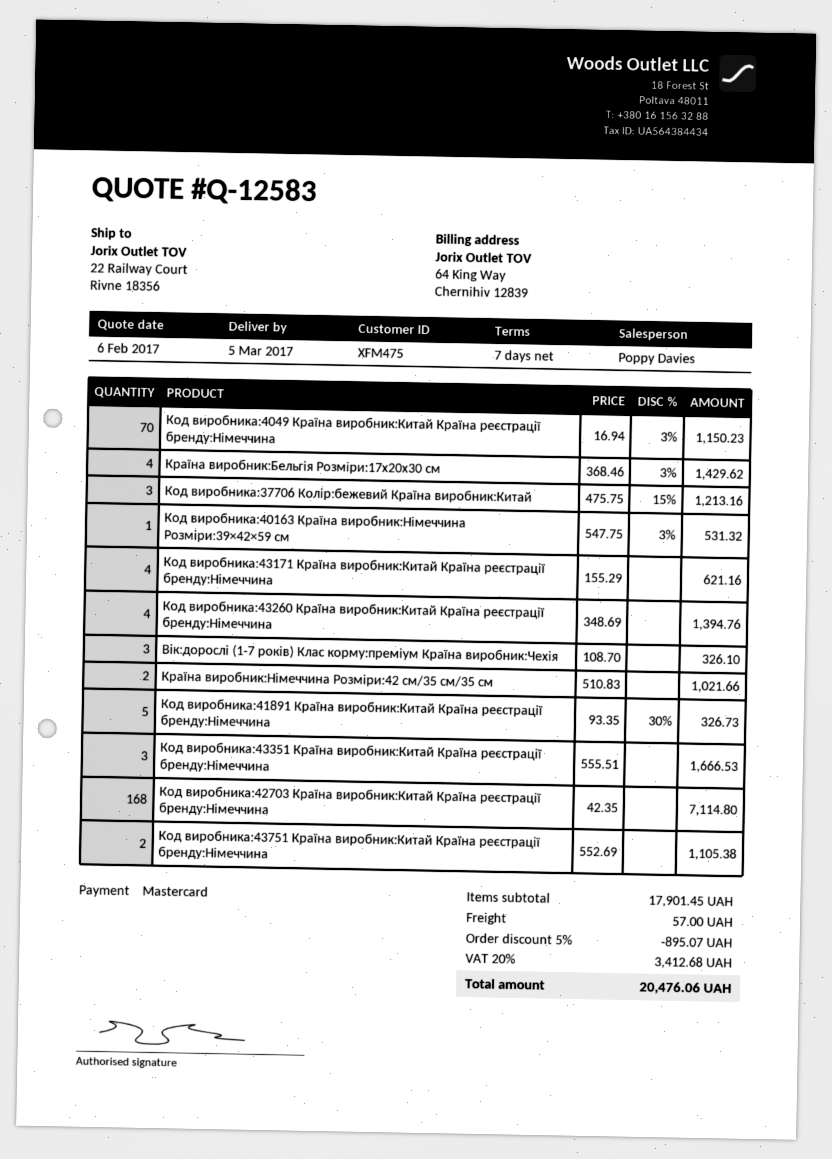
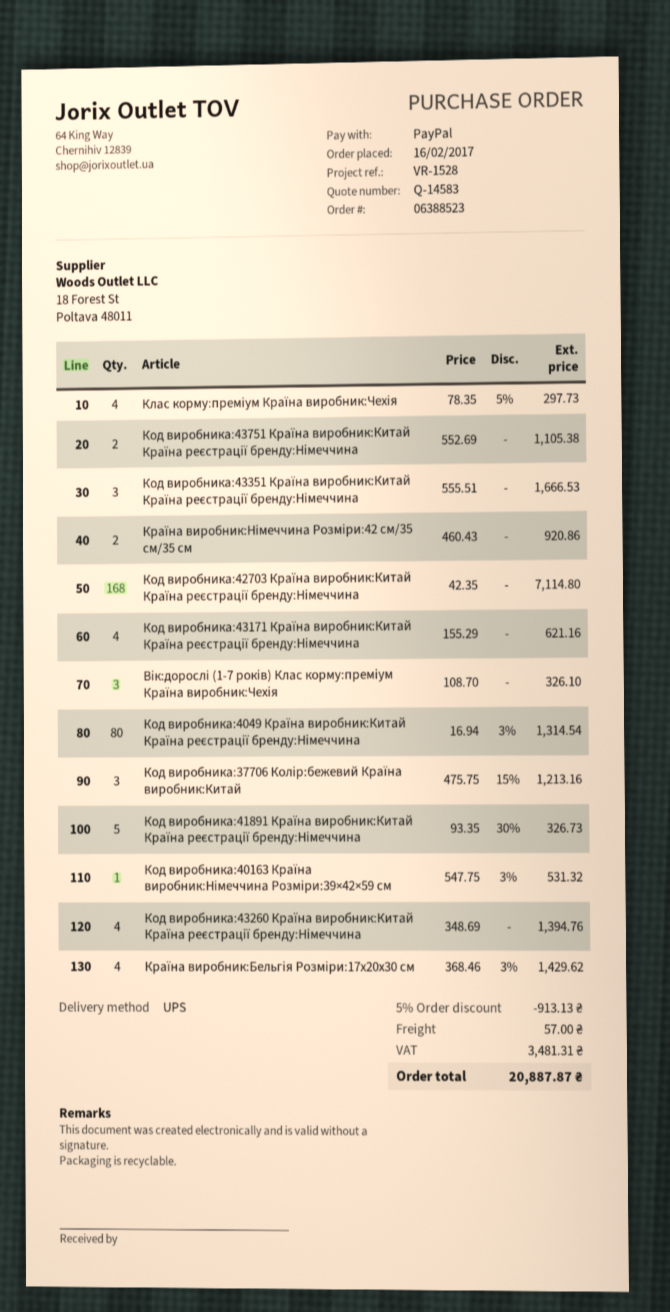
quote number: Q-12583 -> Q-14583
payment method: Mastercard -> PayPal
Код виробника:4049 Країна виробник:Китай Країна реєстрації бренду:Німеччина: 70 x 16.94 - 3% = 1150.23 -> 80 x 16.94 - 3% = 1314.54
Країна виробник:Німеччина Розміри:42 см/35 см/35 см: 2 x 510.83 = 1021.66 -> 2 x 460.43 = 920.86
Клас корму:преміум Країна виробник:Чехія: none -> 4 x 78.35 - 5% = 297.73
discount: 5% = 895.07 -> 5% = 913.13
tax: 3412.68 -> 3481.31
total: 20476.06 -> 20887.87

